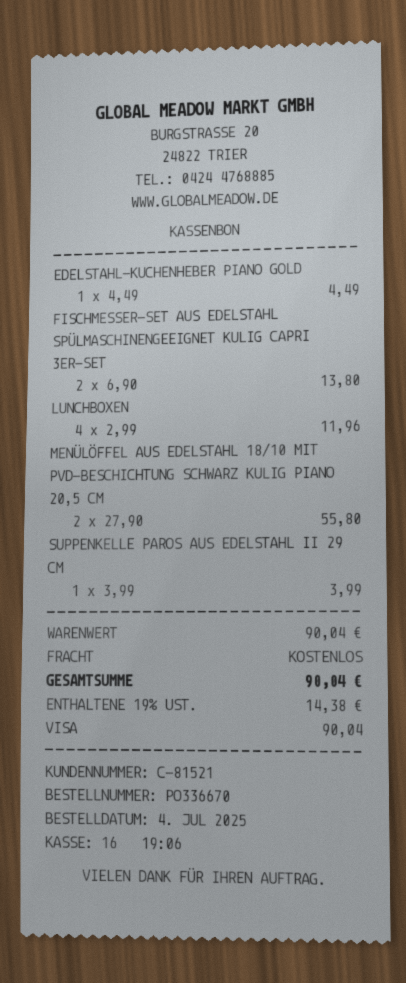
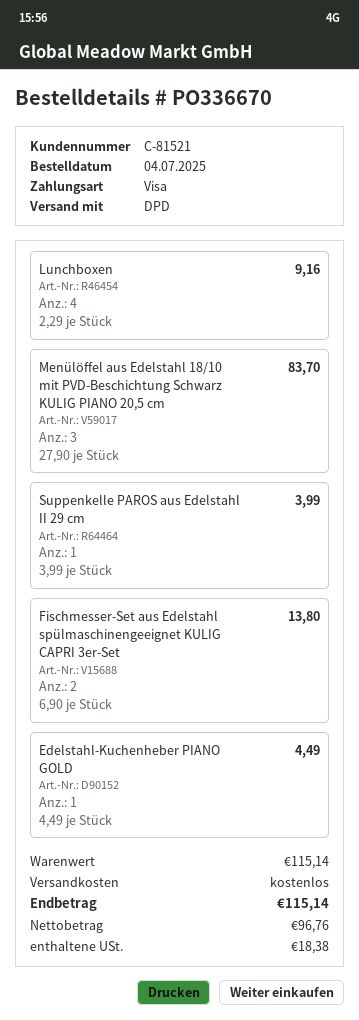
LUNCHBOXEN: 4 x 2.99 = 11.96 -> 4 x 2.29 = 9.16
MENÜLÖFFEL AUS EDELSTAHL 18/10 MIT PVD-BESCHICHTUNG SCHWARZ KULIG PIANO 20,5 CM: 2 x 27.90 = 55.80 -> 3 x 27.90 = 83.70
subtotal: 90.04 -> 115.14
tax: 14.38 -> 18.38
total: 90.04 -> 115.14

